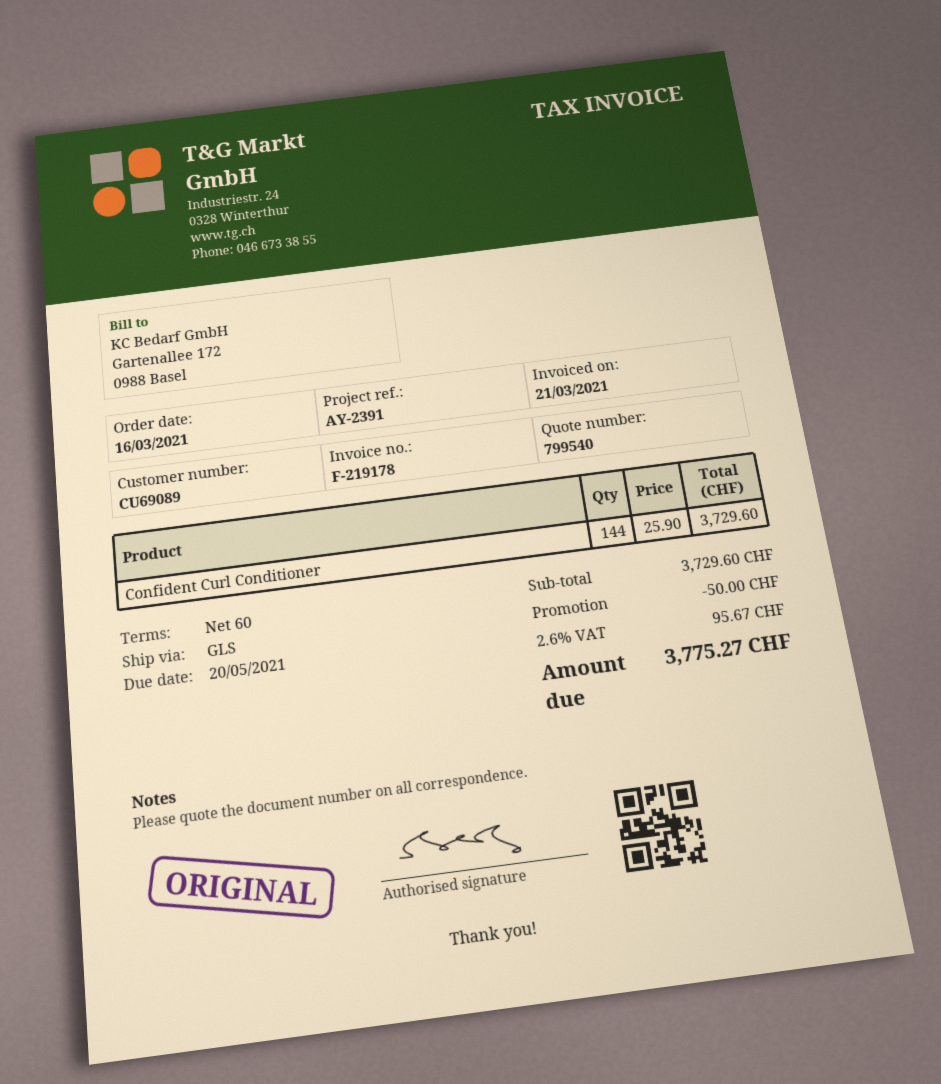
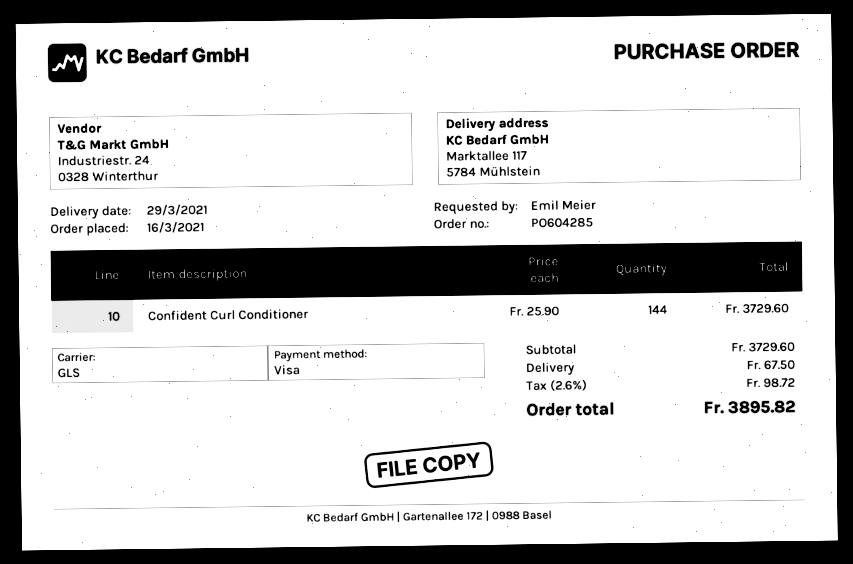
discount: 50.00 -> none
shipping: none -> 67.50
tax: 2.6% = 95.67 -> 2.6% = 98.72
total: 3775.27 -> 3895.82

